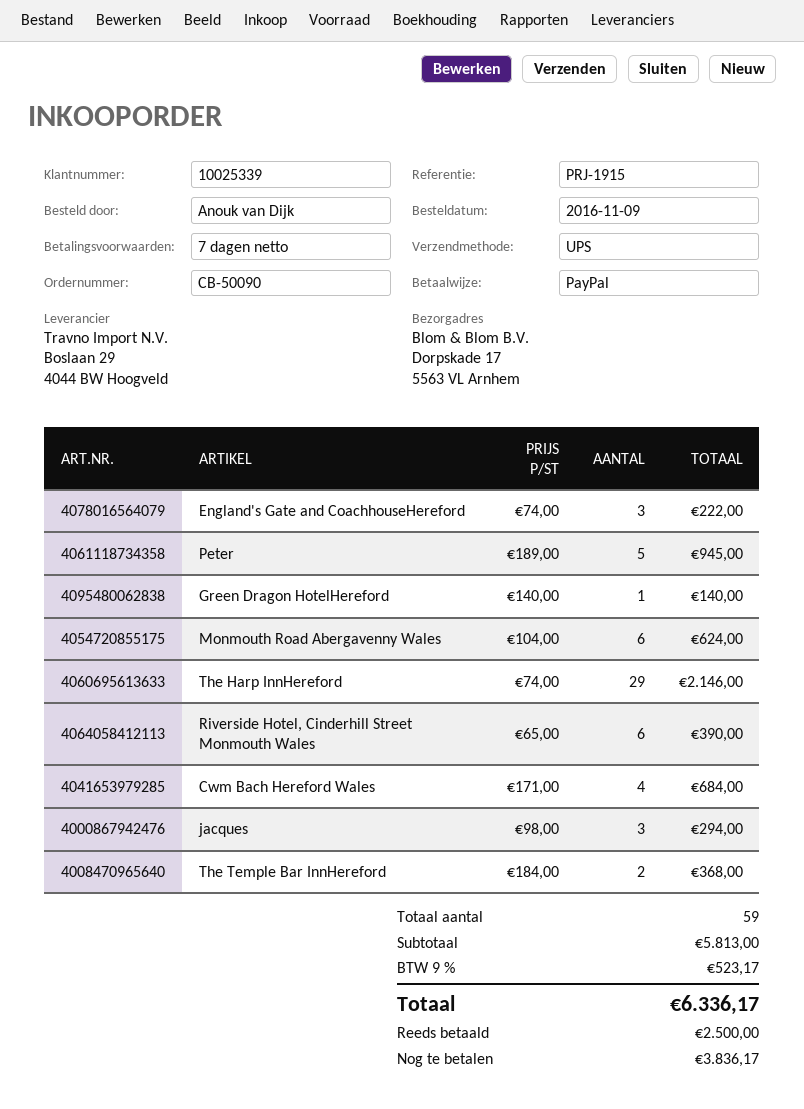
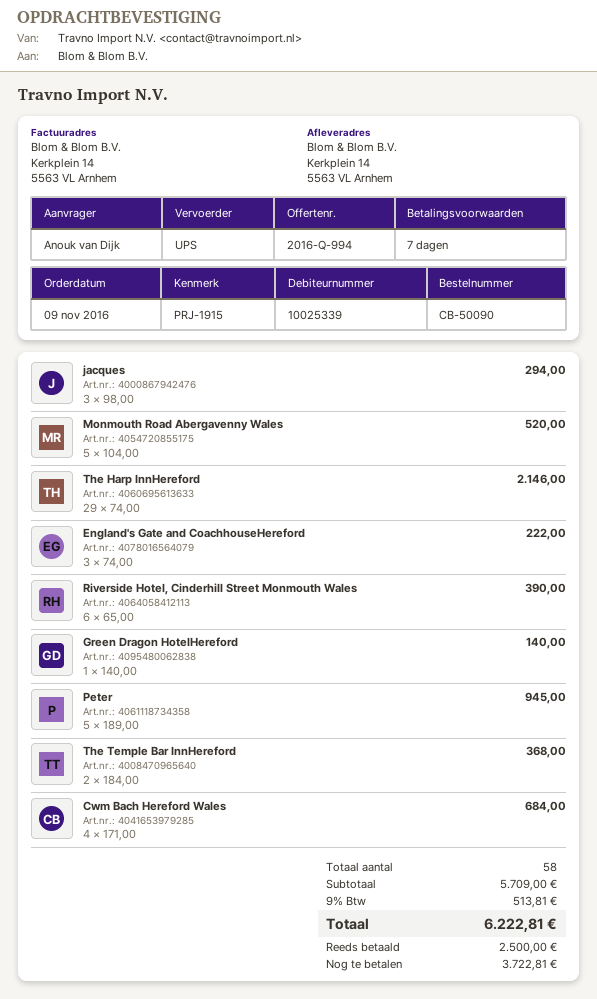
ship to: Dorpskade 17, 5563 VL Arnhem -> Kerkplein 14, 5563 VL Arnhem
Monmouth Road Abergavenny Wales: 6 x 104.00 = 624.00 -> 5 x 104.00 = 520.00
total quantity: 59 -> 58
subtotal: 5813.00 -> 5709.00
tax: 9% = 523.17 -> 9% = 513.81
total: 6336.17 -> 6222.81
balance: 3836.17 -> 3722.81

